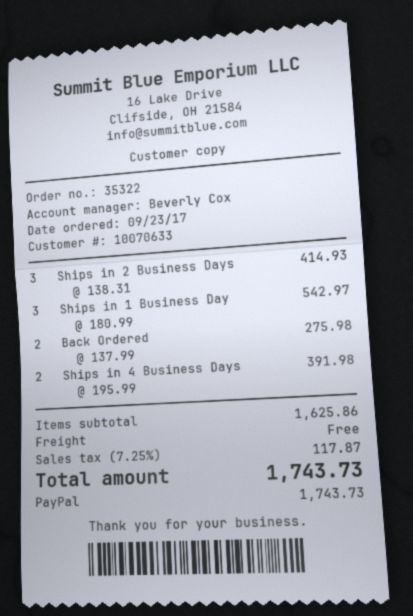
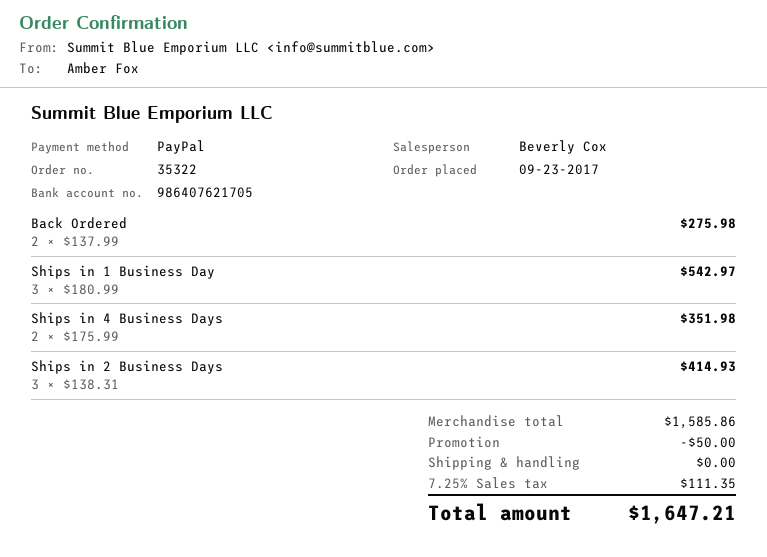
Ships in 4 Business Days: 2 x 195.99 = 391.98 -> 2 x 175.99 = 351.98
subtotal: 1625.86 -> 1585.86
discount: none -> 50.00
tax: 7.25% = 117.87 -> 7.25% = 111.35
total: 1743.73 -> 1647.21

